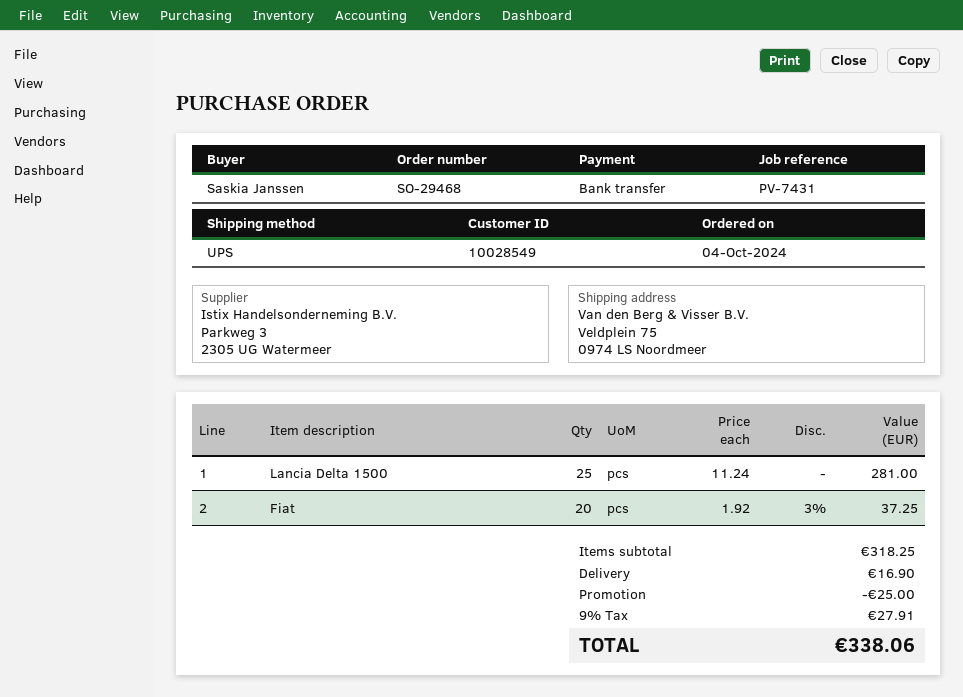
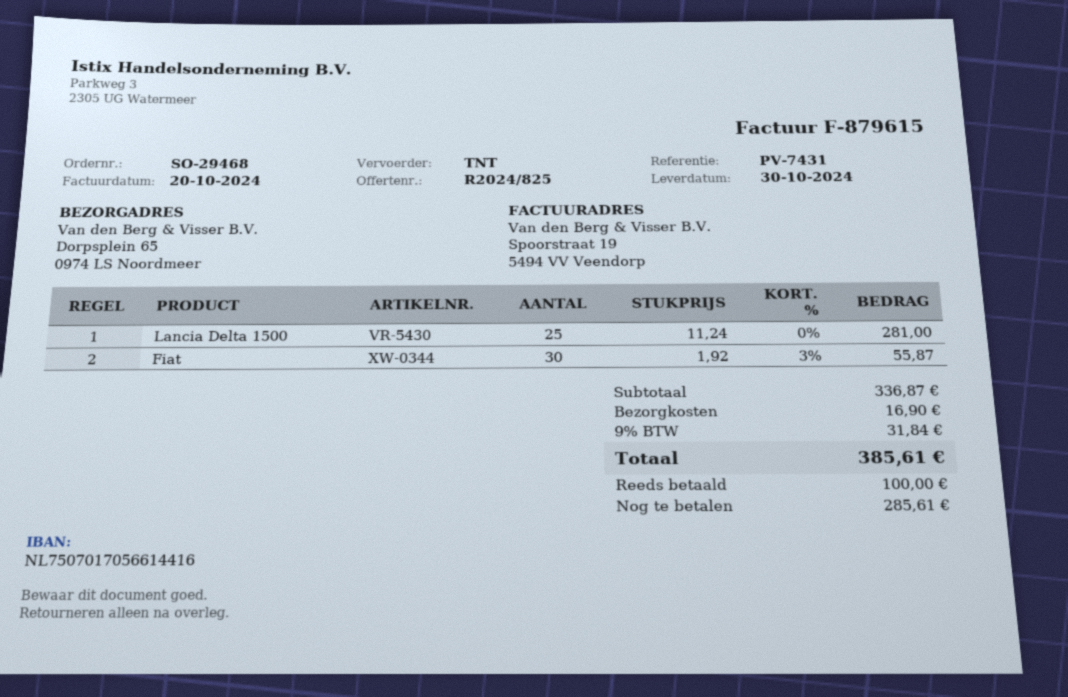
shipping method: UPS -> TNT
ship to: Veldplein 75, 0974 LS Noordmeer -> Dorpsplein 65, 0974 LS Noordmeer
Fiat: 20 x 1.92 - 3% = 37.25 -> 30 x 1.92 - 3% = 55.87
subtotal: 318.25 -> 336.87
discount: 25.00 -> none
tax: 9% = 27.91 -> 9% = 31.84
total: 338.06 -> 385.61

